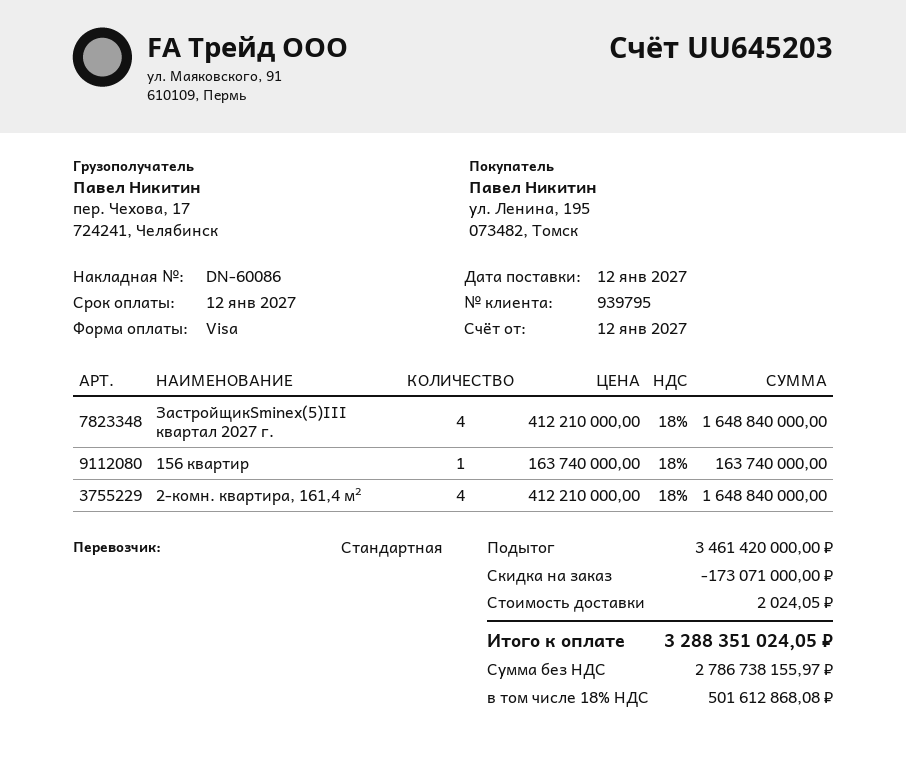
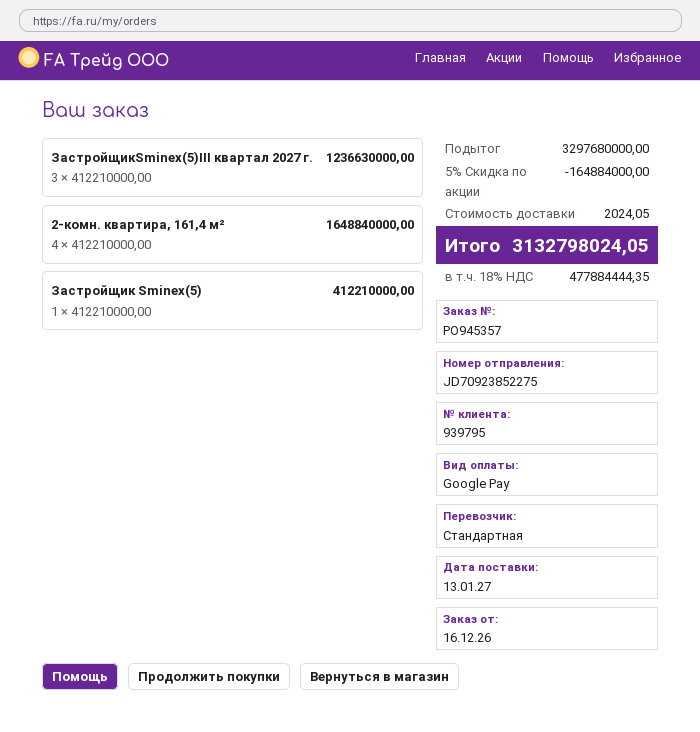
delivery date: 2027-01-12 -> 2027-01-13
payment method: Visa -> Google Pay
ЗастройщикSminex(5)III квартал 2027 г.: 4 x 412210000.00 = 1648840000.00 -> 3 x 412210000.00 = 1236630000.00
156 квартир: 1 x 163740000.00 = 163740000.00 -> none
Застройщик Sminex(5): none -> 1 x 412210000.00 = 412210000.00
subtotal: 3461420000.00 -> 3297680000.00
discount: 173071000.00 -> 164884000.00
tax: 18% = 501612868.08 -> 18% = 477884444.35
total: 3288351024.05 -> 3132798024.05

